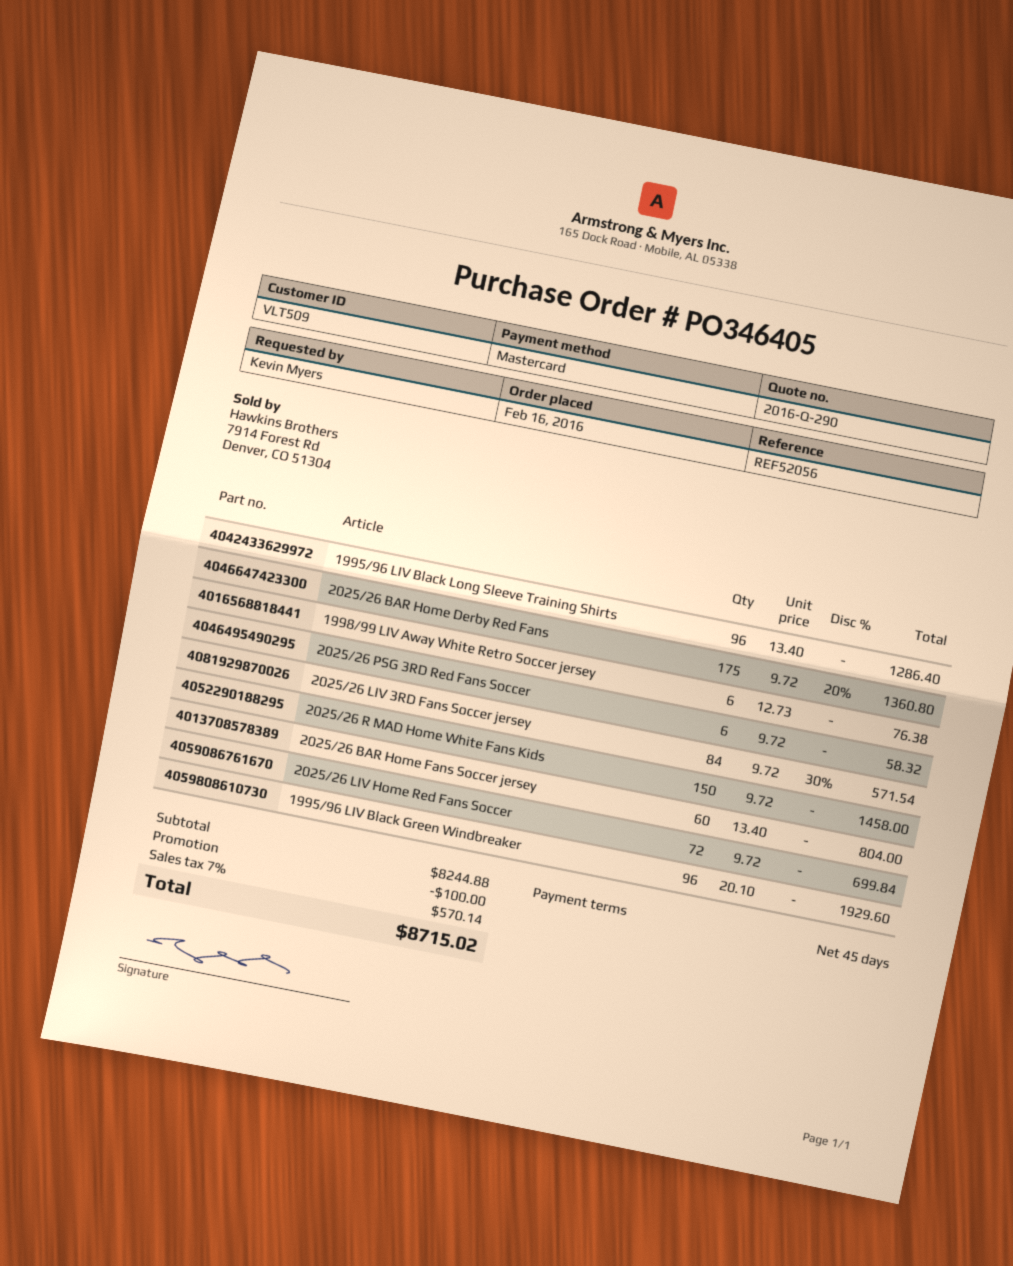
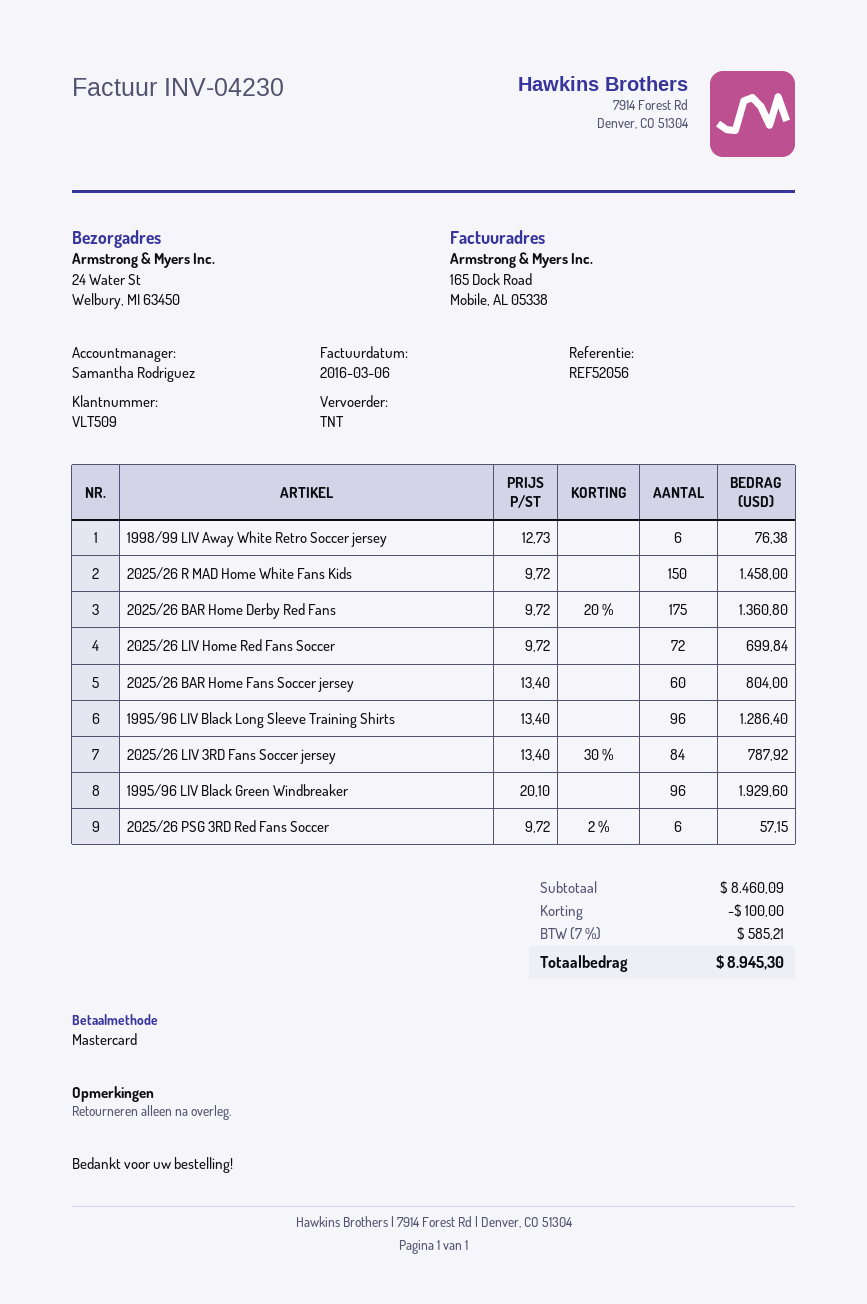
2025/26 PSG 3RD Red Fans Soccer: 6 x 9.72 = 58.32 -> 6 x 9.72 - 2% = 57.15
2025/26 LIV 3RD Fans Soccer jersey: 84 x 9.72 - 30% = 571.54 -> 84 x 13.40 - 30% = 787.92
subtotal: 8244.88 -> 8460.09
tax: 7% = 570.14 -> 7% = 585.21
total: 8715.02 -> 8945.30

